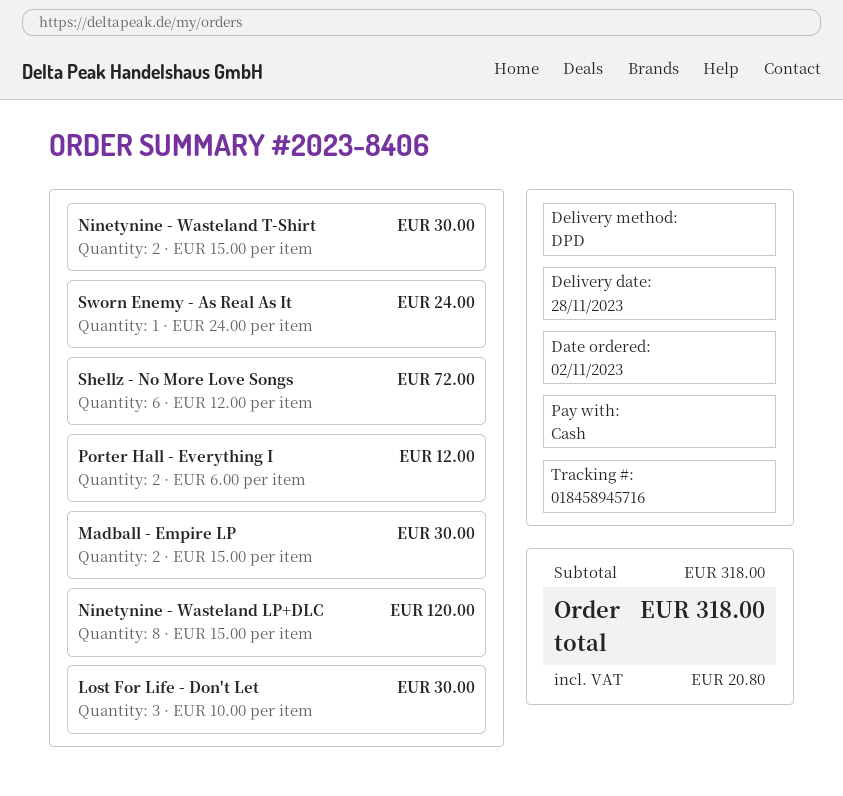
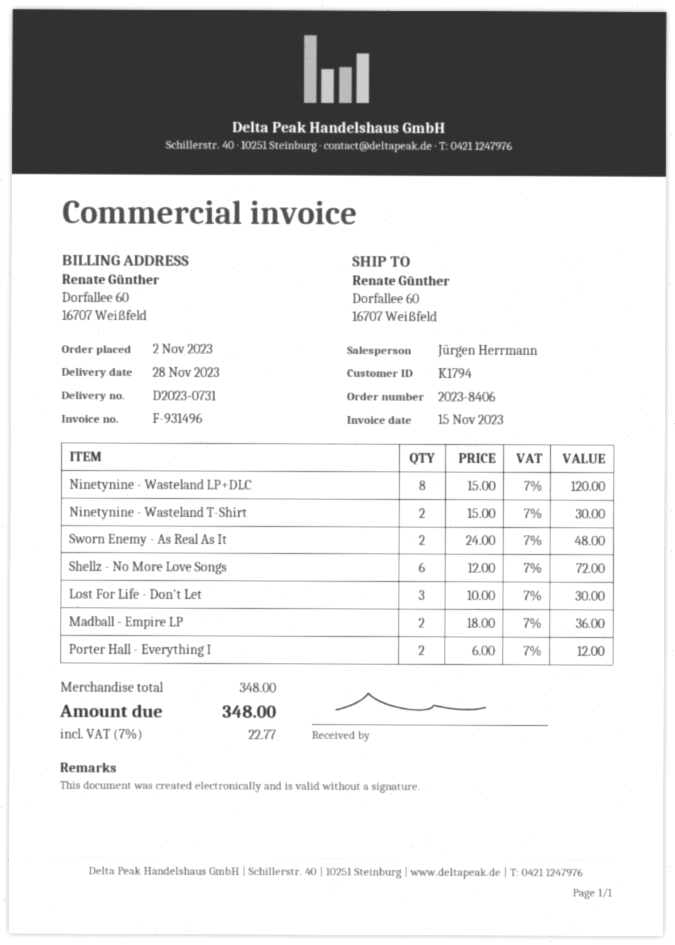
Sworn Enemy - As Real As It: 1 x 24.00 = 24.00 -> 2 x 24.00 = 48.00
Madball - Empire LP: 2 x 15.00 = 30.00 -> 2 x 18.00 = 36.00
subtotal: 318.00 -> 348.00
tax: 20.80 -> 22.77
total: 318.00 -> 348.00

